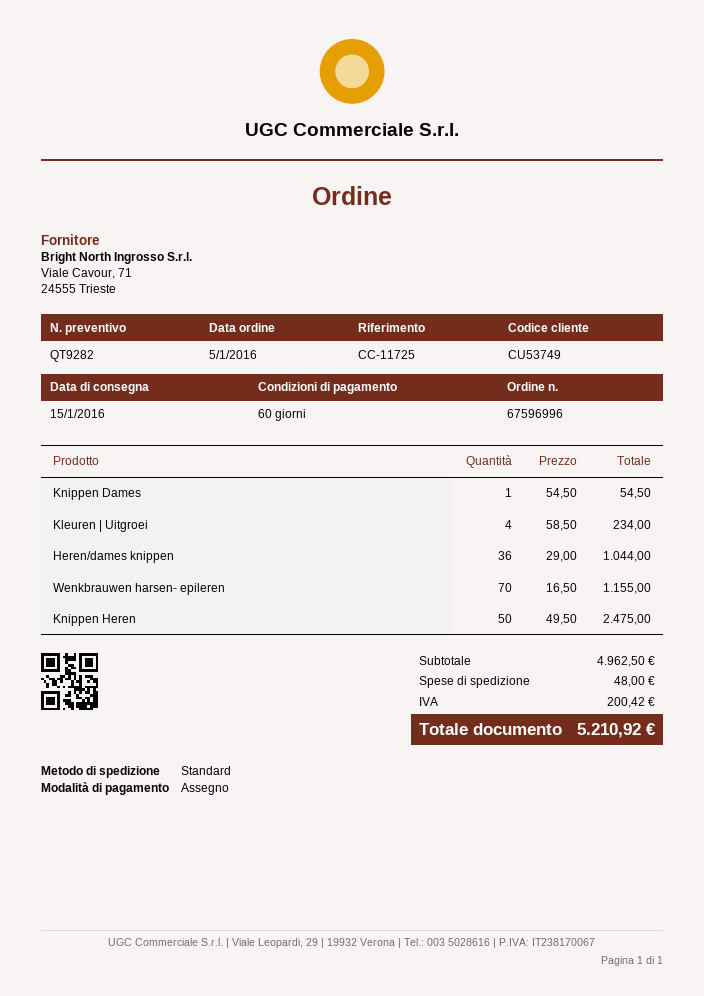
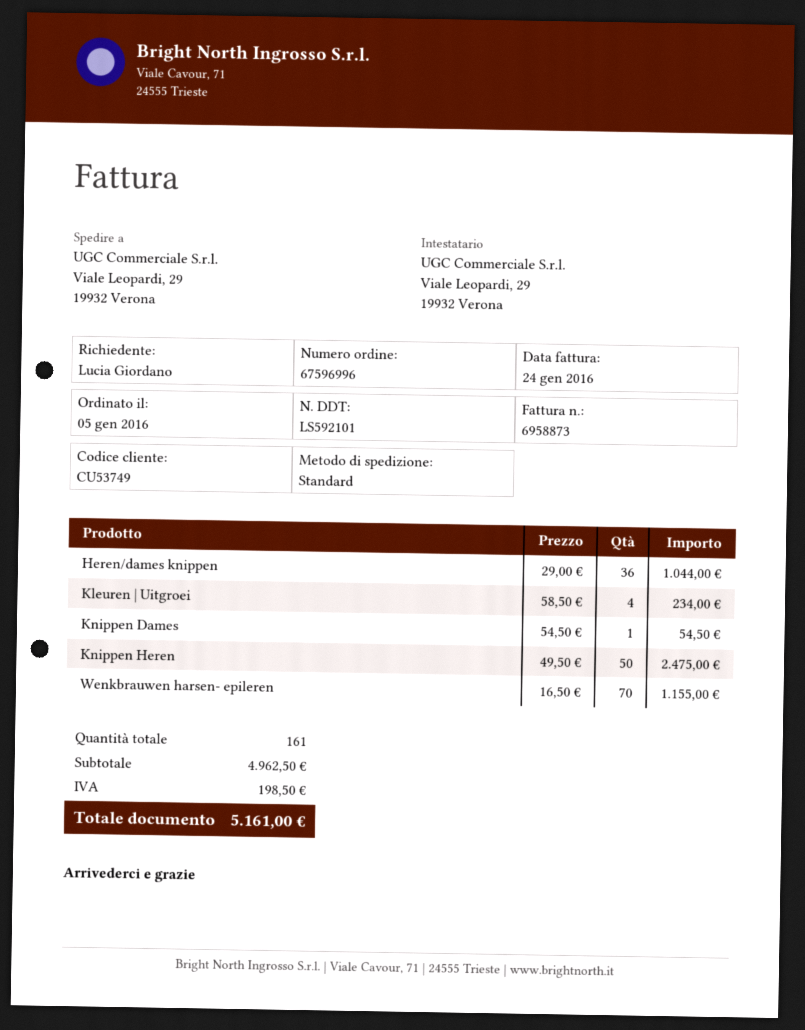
shipping: 48.00 -> none
tax: 200.42 -> 198.50
total: 5210.92 -> 5161.00

